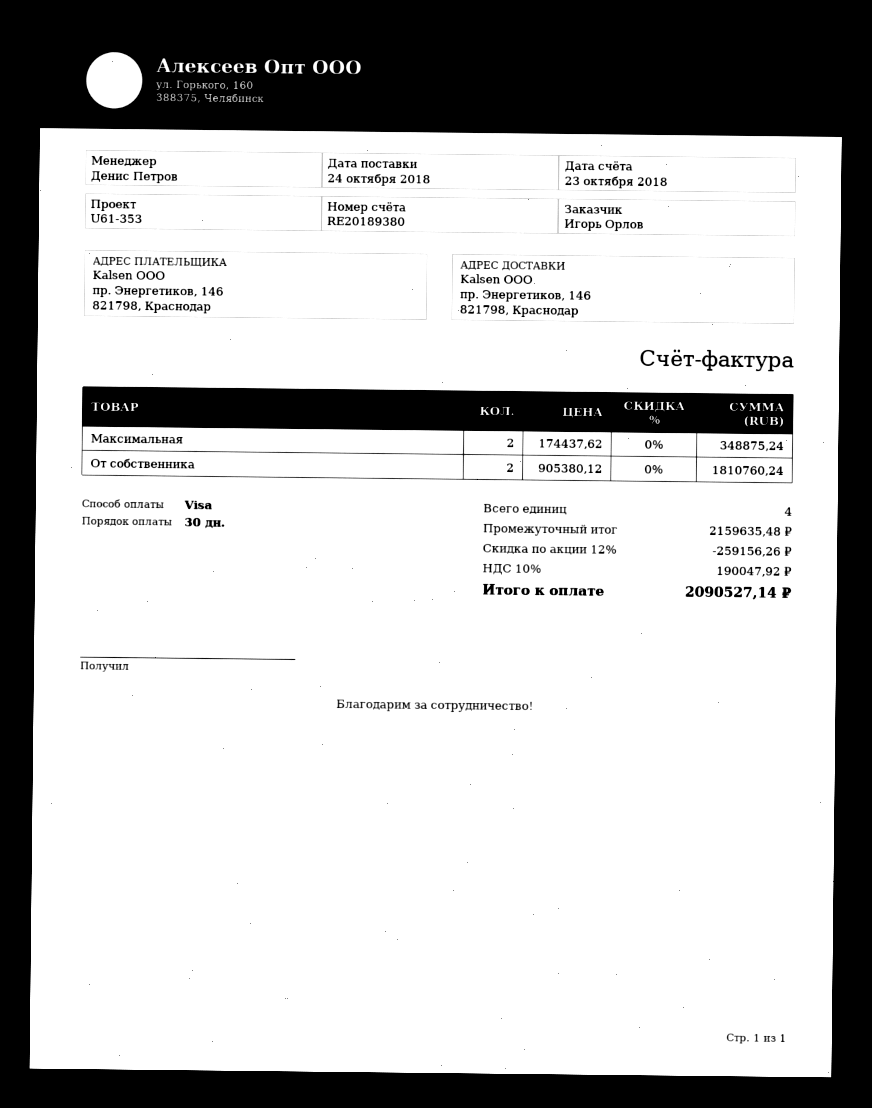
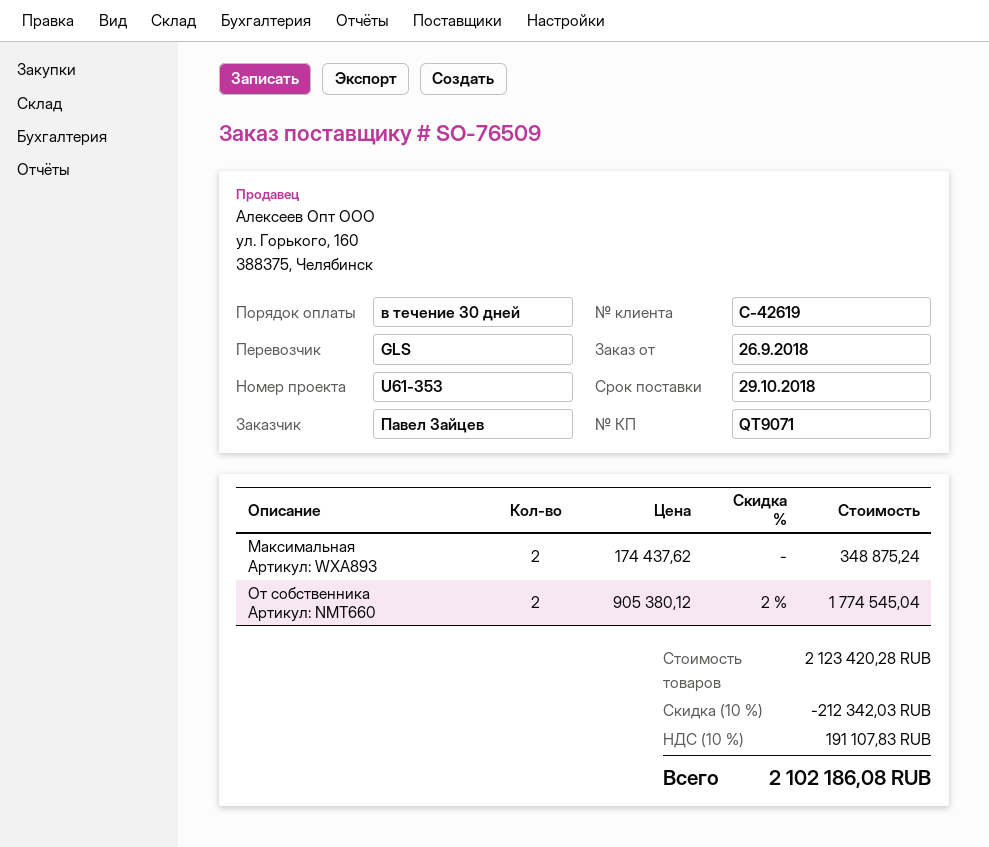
delivery date: 2018-10-24 -> 2018-10-29
ordered by: Игорь Орлов -> Павел Зайцев
От собственника: 2 x 905380.12 = 1810760.24 -> 2 x 905380.12 - 2% = 1774545.04
subtotal: 2159635.48 -> 2123420.28
discount: 12% = 259156.26 -> 10% = 212342.03
tax: 10% = 190047.92 -> 10% = 191107.83
total: 2090527.14 -> 2102186.08

